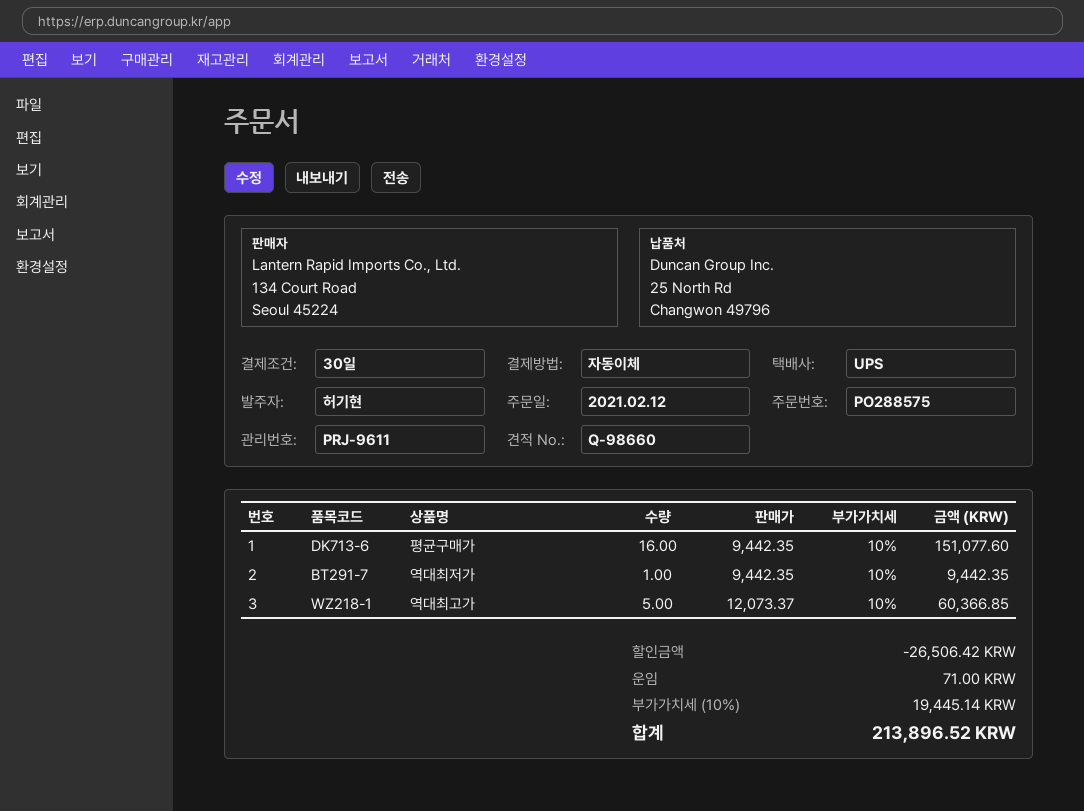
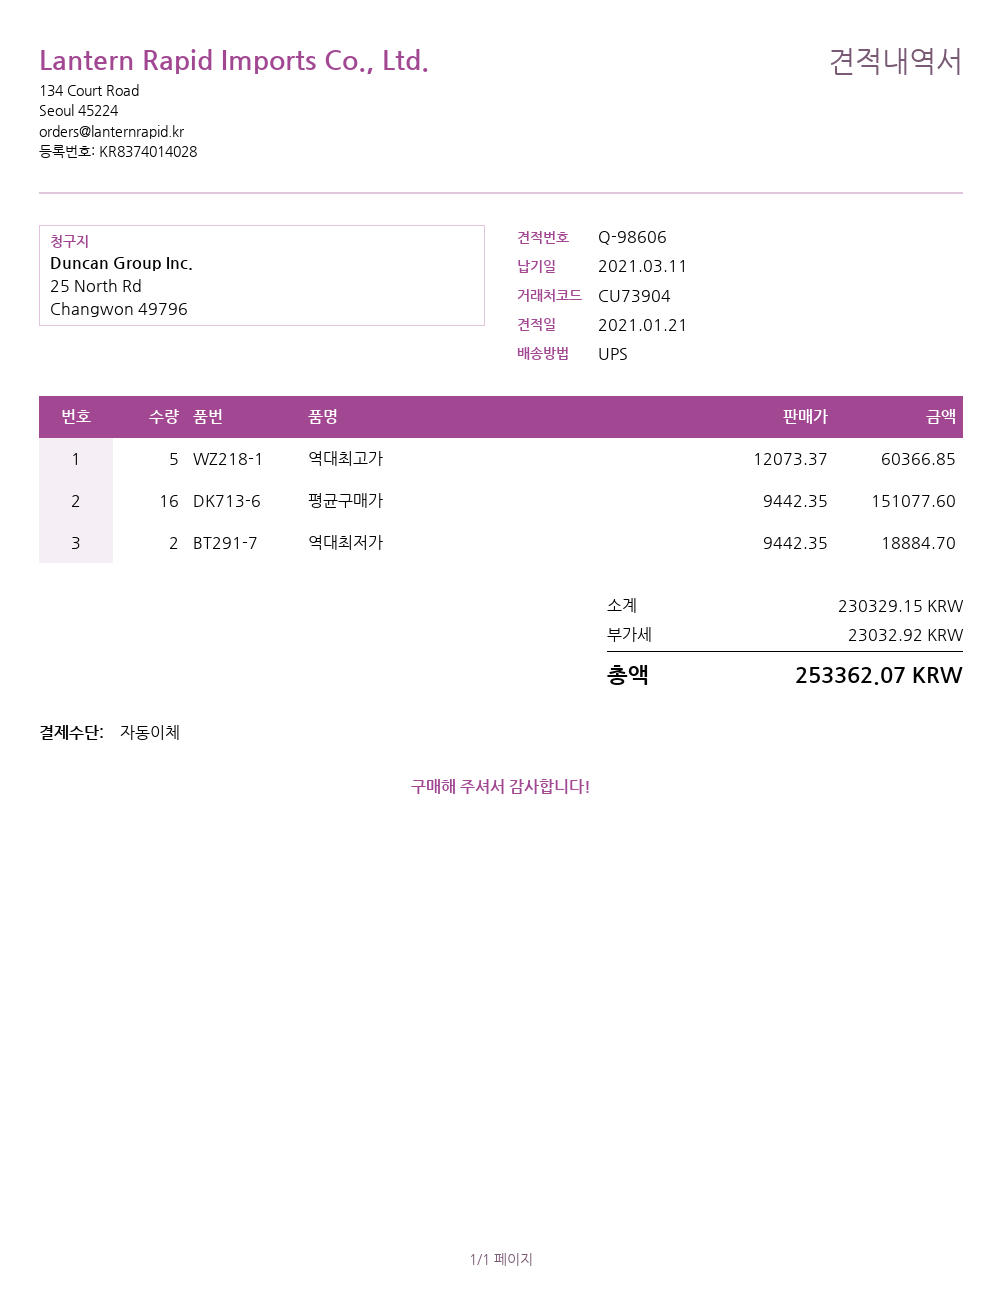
quote number: Q-98660 -> Q-98606
역대최저가: 1 x 9442.35 = 9442.35 -> 2 x 9442.35 = 18884.70
discount: 26506.42 -> none
shipping: 71.00 -> none
tax: 19445.14 -> 23032.92
total: 213896.52 -> 253362.07

